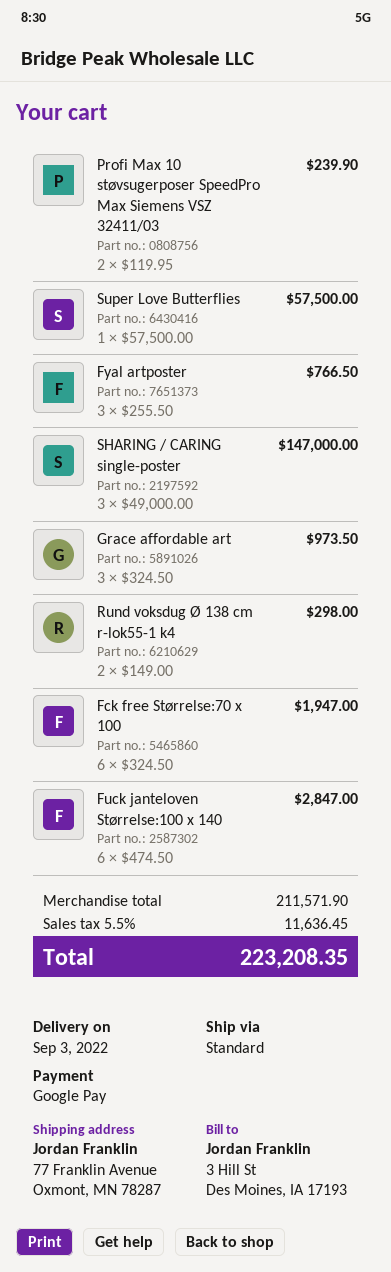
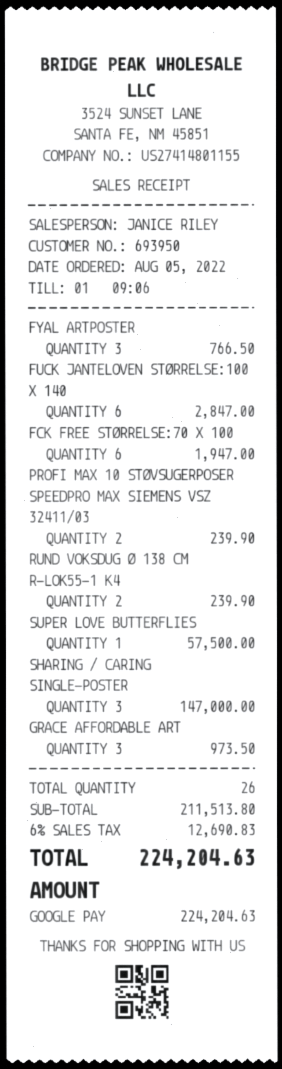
Rund voksdug Ø 138 cm r-lok55-1 k4: 2 for 298.00 -> 2 for 239.90
subtotal: 211571.90 -> 211513.80
tax: 5.5% = 11636.45 -> 6% = 12690.83
total: 223208.35 -> 224204.63

